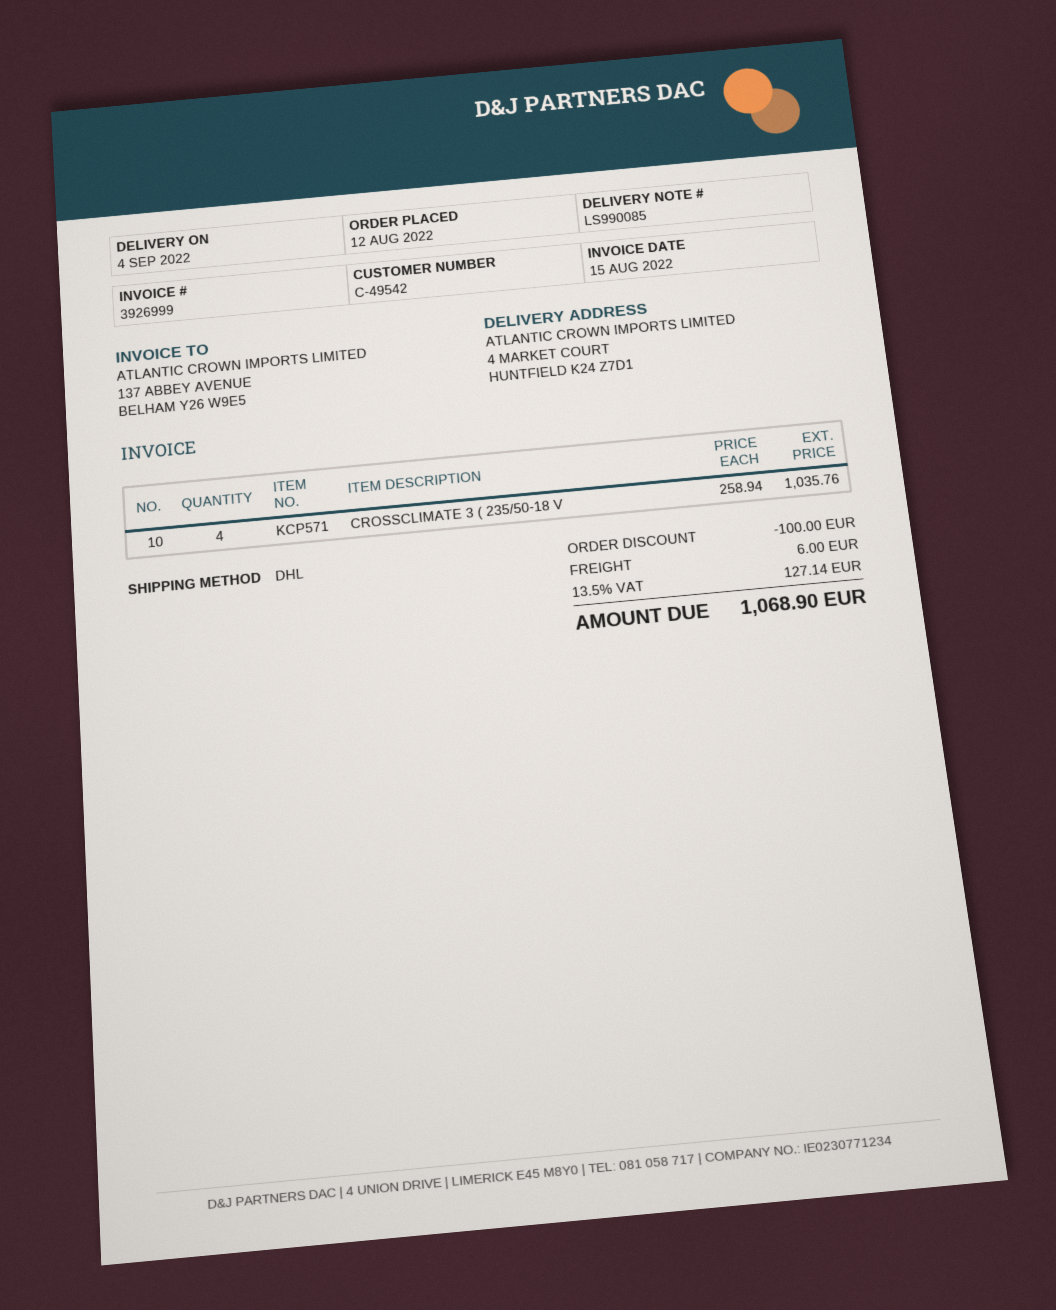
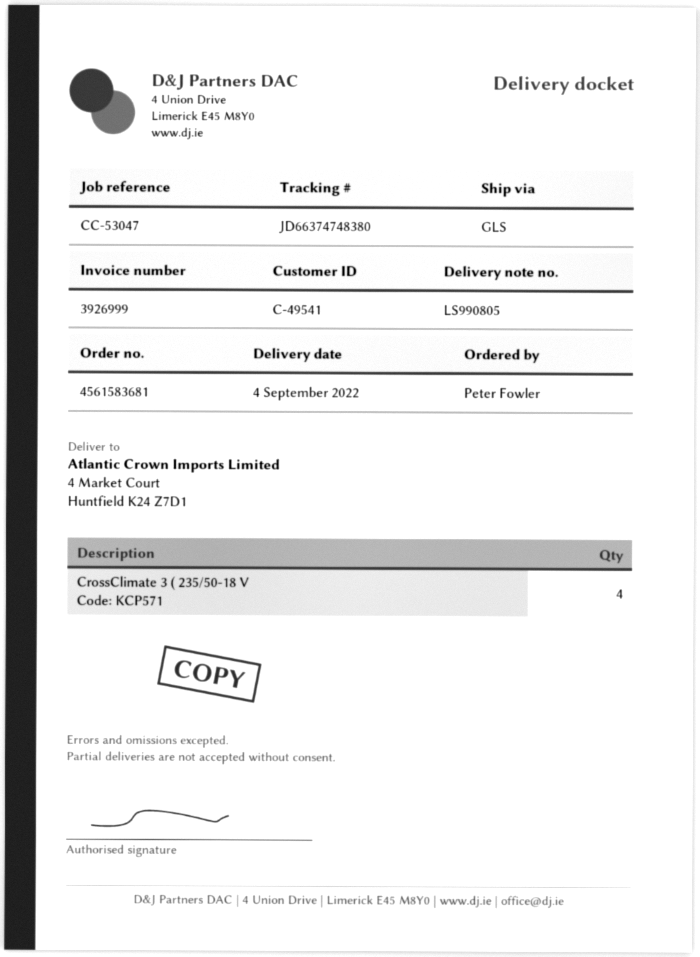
delivery note number: LS990085 -> LS990805
customer number: C-49542 -> C-49541
shipping method: DHL -> GLS

